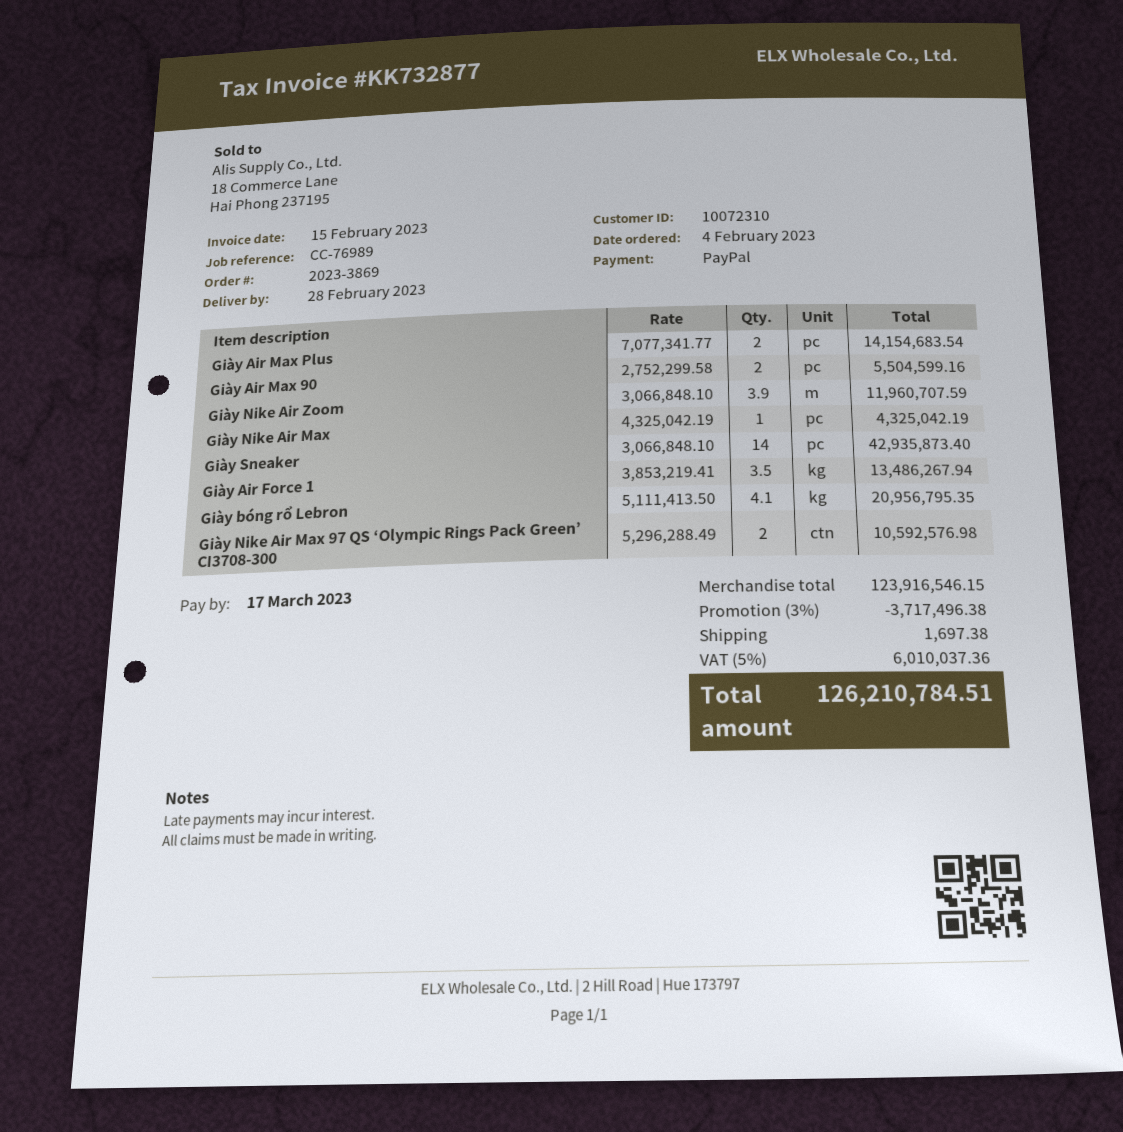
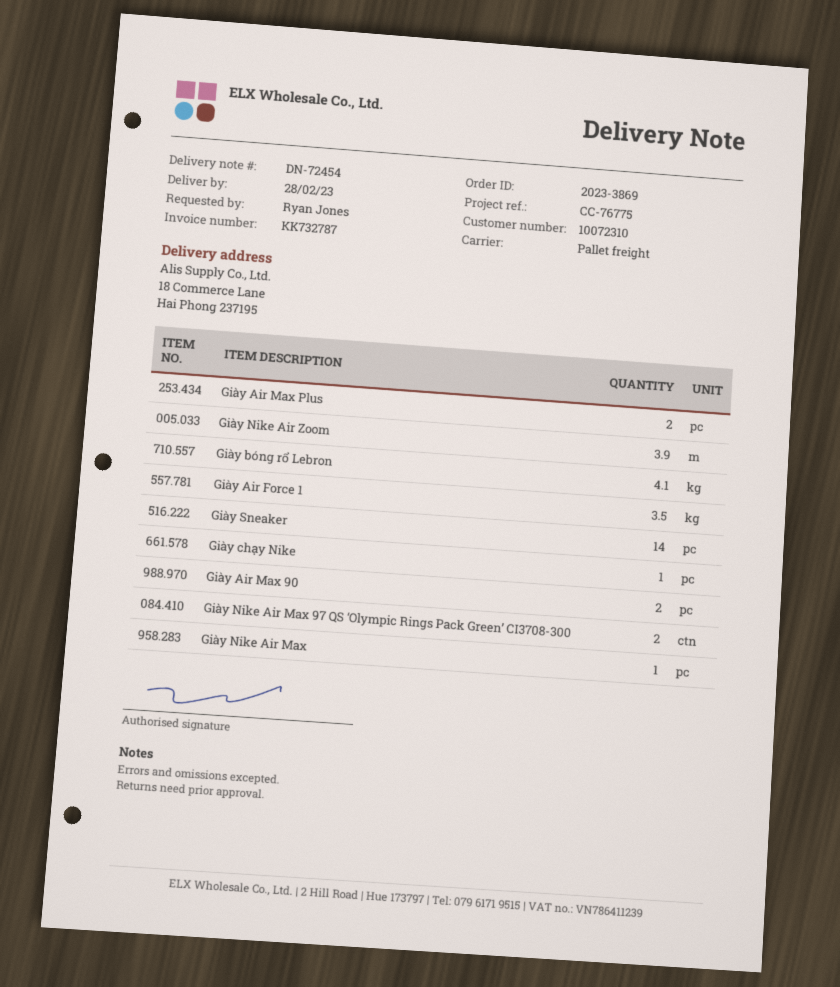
invoice number: KK732877 -> KK732787
reference: CC-76989 -> CC-76775
Giày chạy Nike: none -> 1

